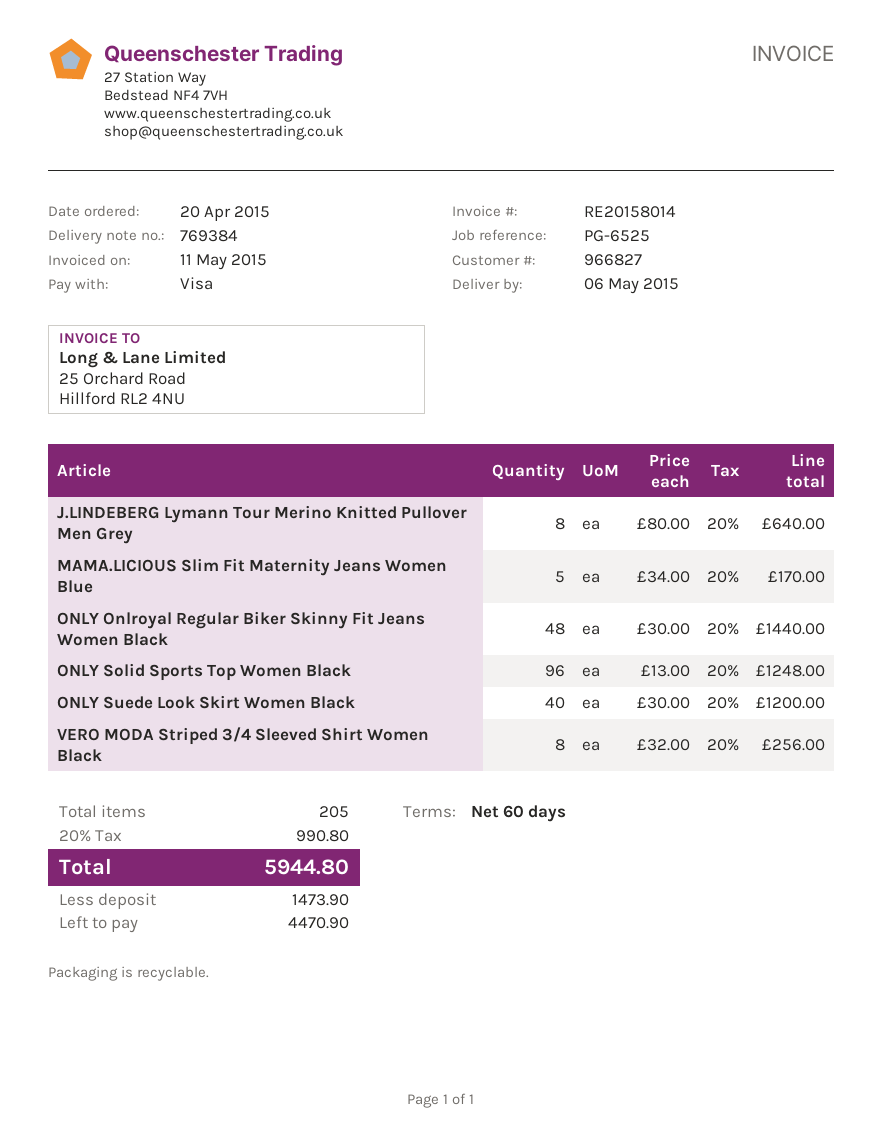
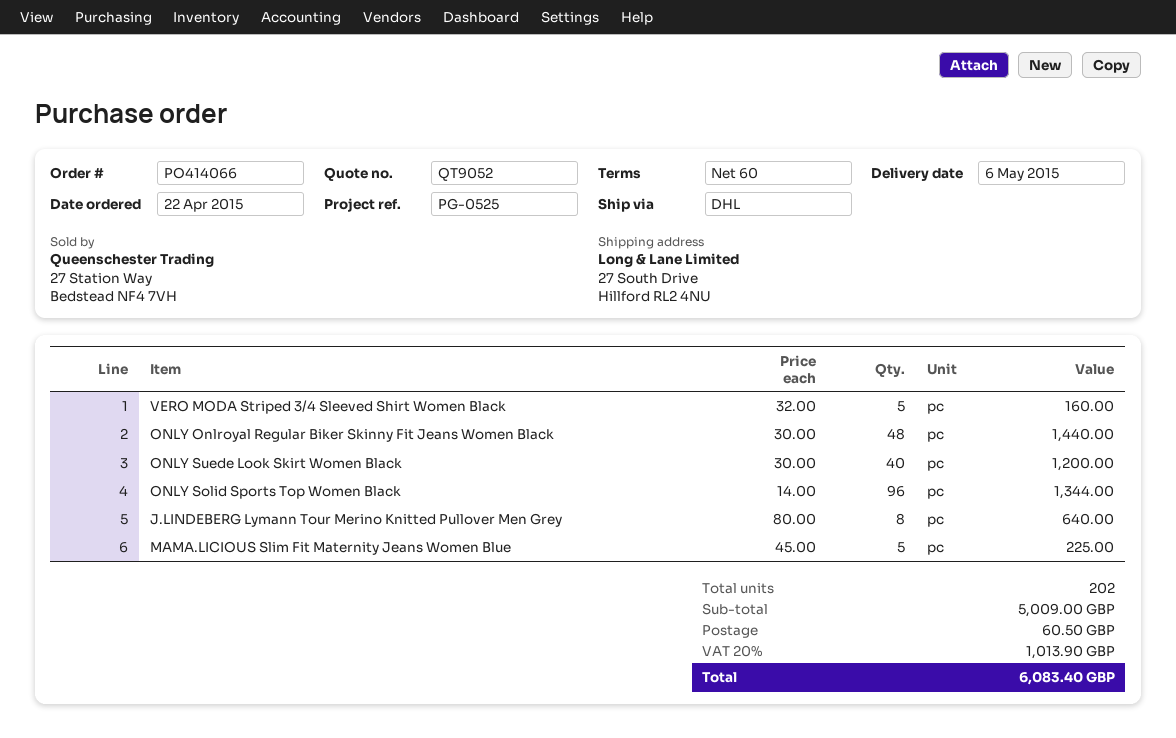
order date: 2015-04-20 -> 2015-04-22
reference: PG-6525 -> PG-0525
MAMA.LICIOUS Slim Fit Maternity Jeans Women Blue: 5 x 34.00 = 170.00 -> 5 x 45.00 = 225.00
ONLY Solid Sports Top Women Black: 96 x 13.00 = 1248.00 -> 96 x 14.00 = 1344.00
VERO MODA Striped 3/4 Sleeved Shirt Women Black: 8 x 32.00 = 256.00 -> 5 x 32.00 = 160.00
total quantity: 205 -> 202
shipping: none -> 60.50
tax: 20% = 990.80 -> 20% = 1013.90
total: 5944.80 -> 6083.40

